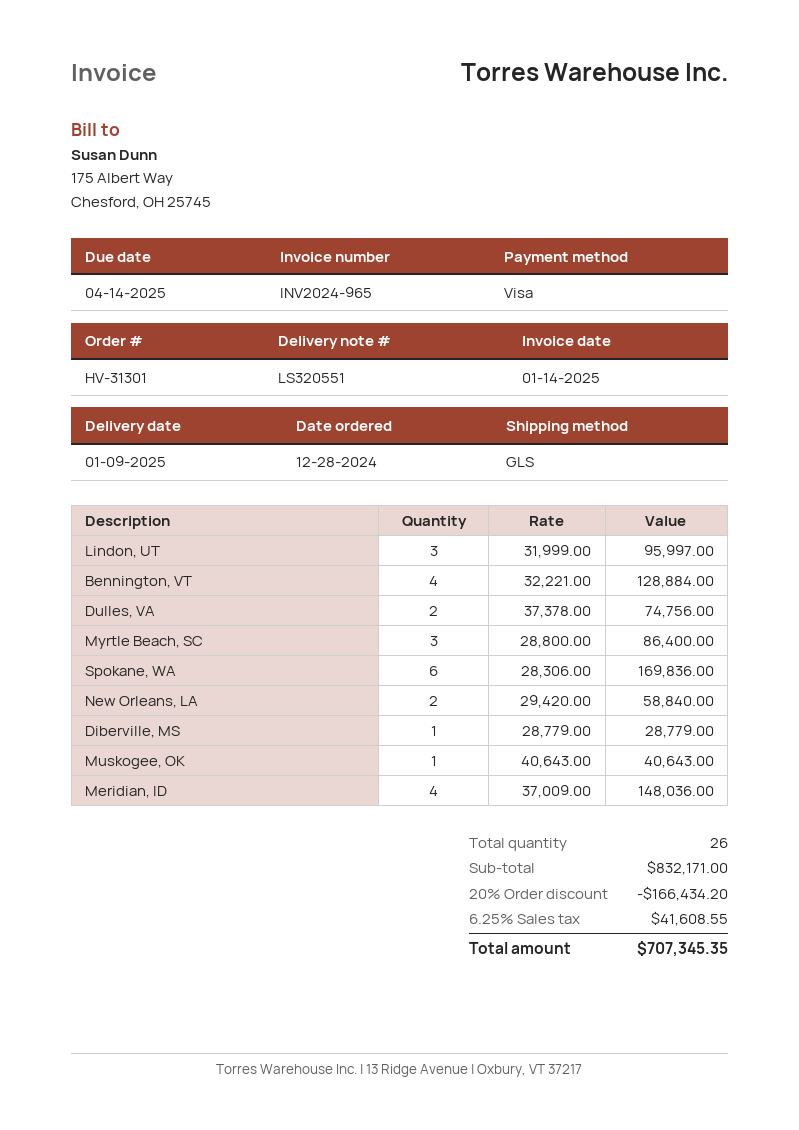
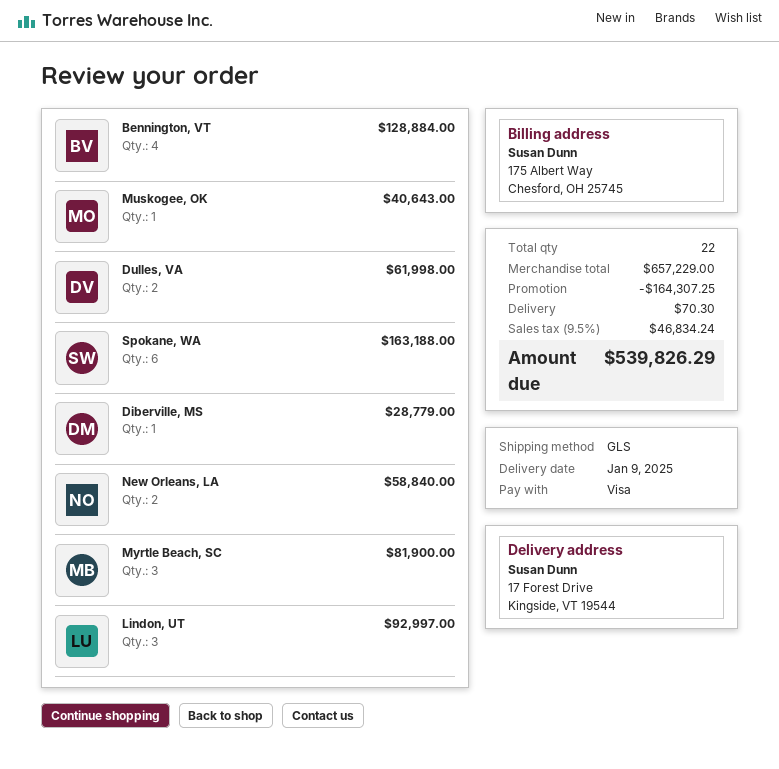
Lindon, UT: 3 for 95997.00 -> 3 for 92997.00
Dulles, VA: 2 for 74756.00 -> 2 for 61998.00
Myrtle Beach, SC: 3 for 86400.00 -> 3 for 81900.00
Spokane, WA: 6 for 169836.00 -> 6 for 163188.00
Meridian, ID: 4 for 148036.00 -> none
total quantity: 26 -> 22
subtotal: 832171.00 -> 657229.00
discount: 166434.20 -> 164307.25
shipping: none -> 70.30
tax: 6.25% = 41608.55 -> 9.5% = 46834.24
total: 707345.35 -> 539826.29

